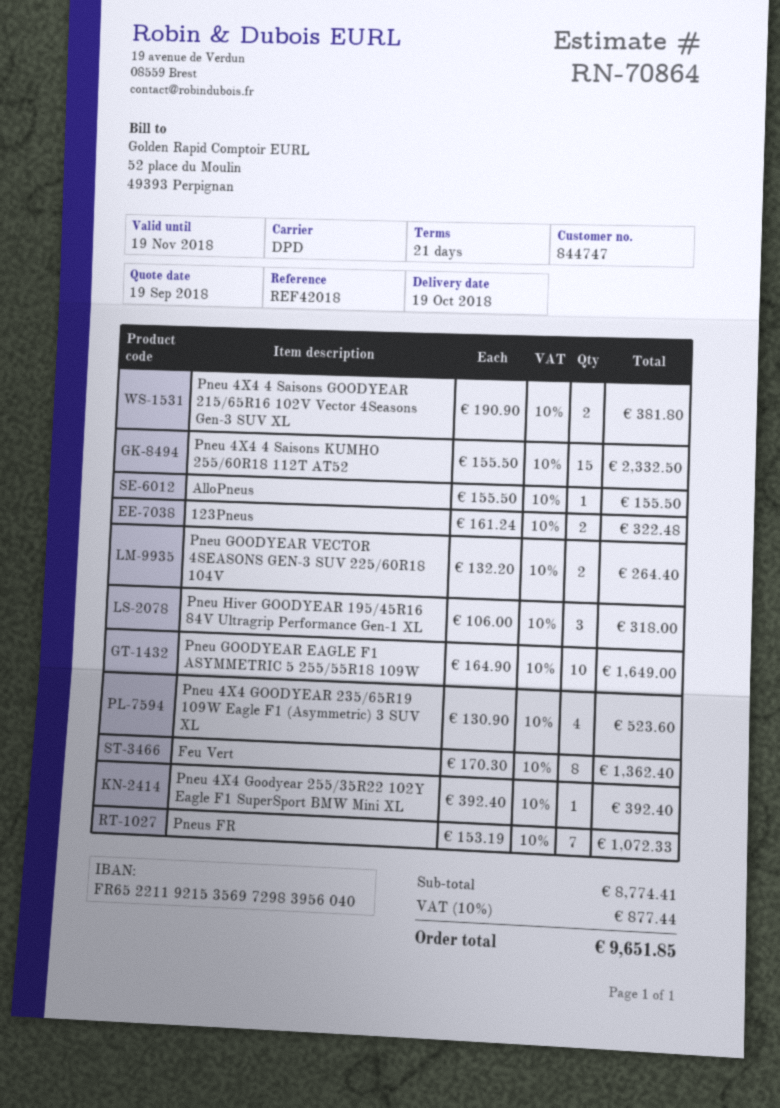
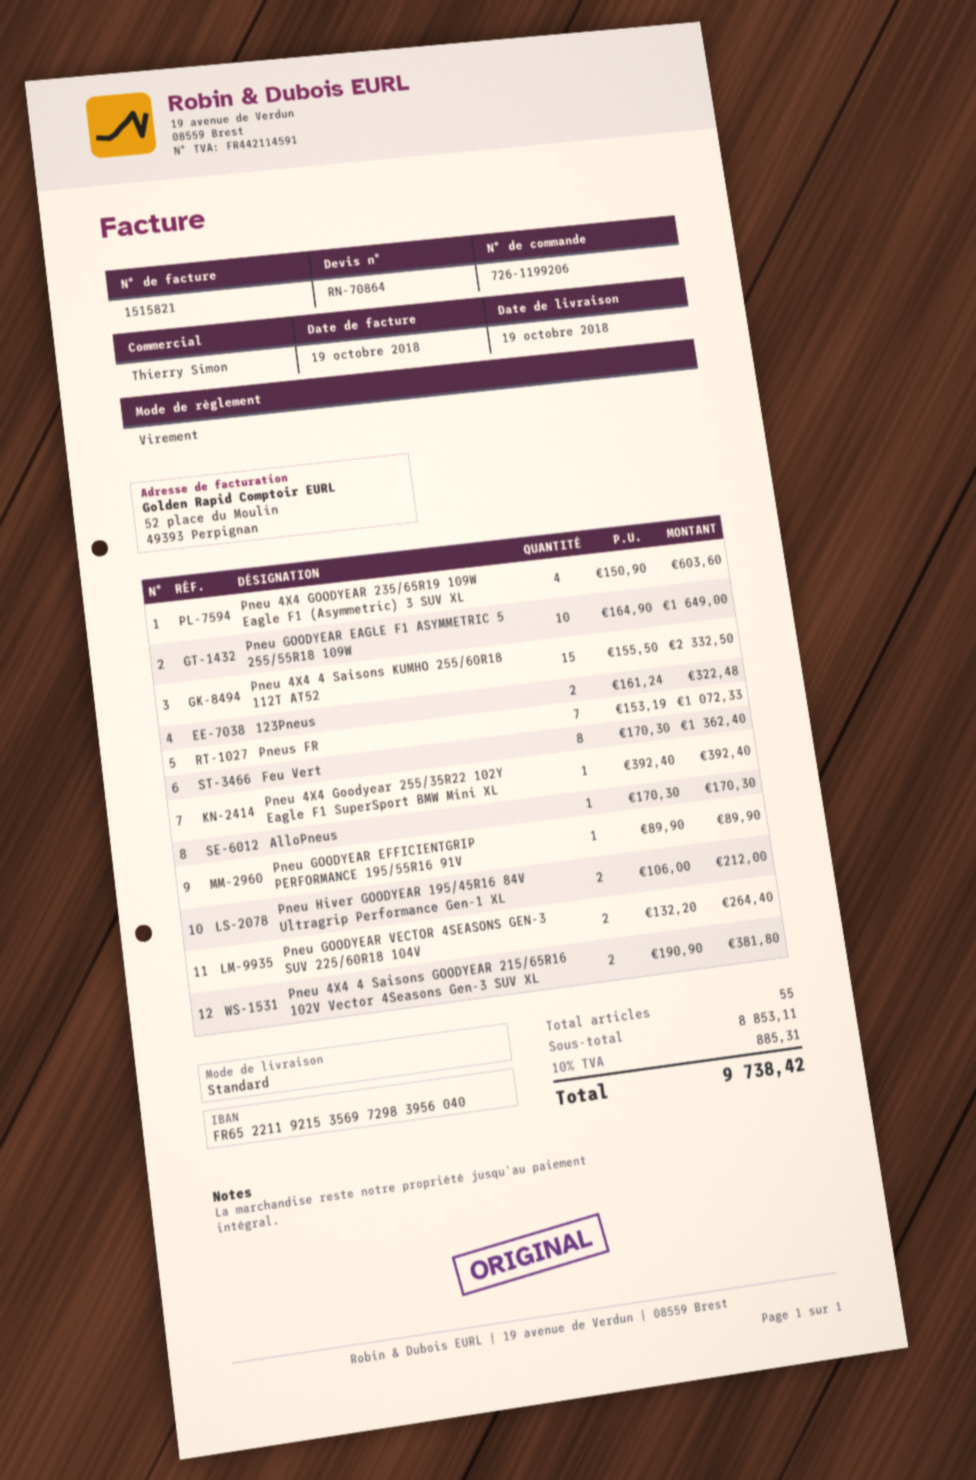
shipping method: DPD -> standard
AlloPneus: 1 x 155.50 = 155.50 -> 1 x 170.30 = 170.30
Pneu Hiver GOODYEAR 195/45R16 84V Ultragrip Performance Gen-1 XL: 3 x 106.00 = 318.00 -> 2 x 106.00 = 212.00
Pneu 4X4 GOODYEAR 235/65R19 109W Eagle F1 (Asymmetric) 3 SUV XL: 4 x 130.90 = 523.60 -> 4 x 150.90 = 603.60
Pneu GOODYEAR EFFICIENTGRIP PERFORMANCE 195/55R16 91V: none -> 1 x 89.90 = 89.90
subtotal: 8774.41 -> 8853.11
tax: 10% = 877.44 -> 10% = 885.31
total: 9651.85 -> 9738.42

